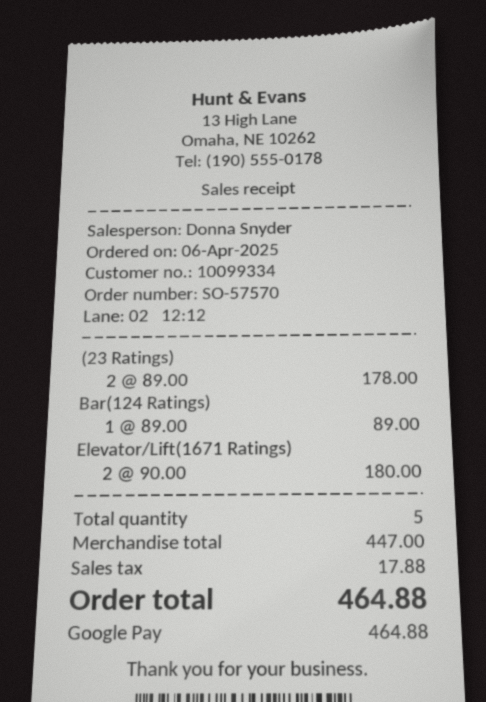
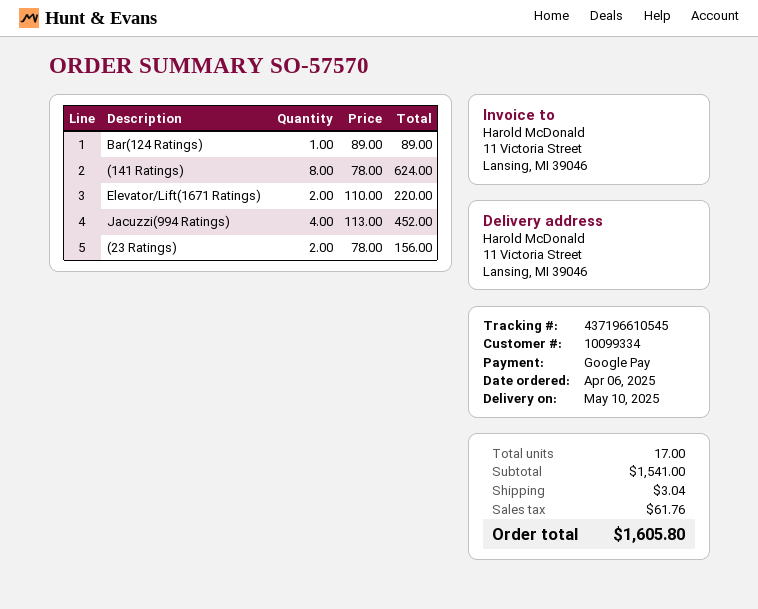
(23 Ratings): 2 x 89.00 = 178.00 -> 2 x 78.00 = 156.00
Elevator/Lift(1671 Ratings): 2 x 90.00 = 180.00 -> 2 x 110.00 = 220.00
(141 Ratings): none -> 8 x 78.00 = 624.00
Jacuzzi(994 Ratings): none -> 4 x 113.00 = 452.00
total quantity: 5 -> 17
subtotal: 447.00 -> 1541.00
shipping: none -> 3.04
tax: 17.88 -> 61.76
total: 464.88 -> 1605.80

